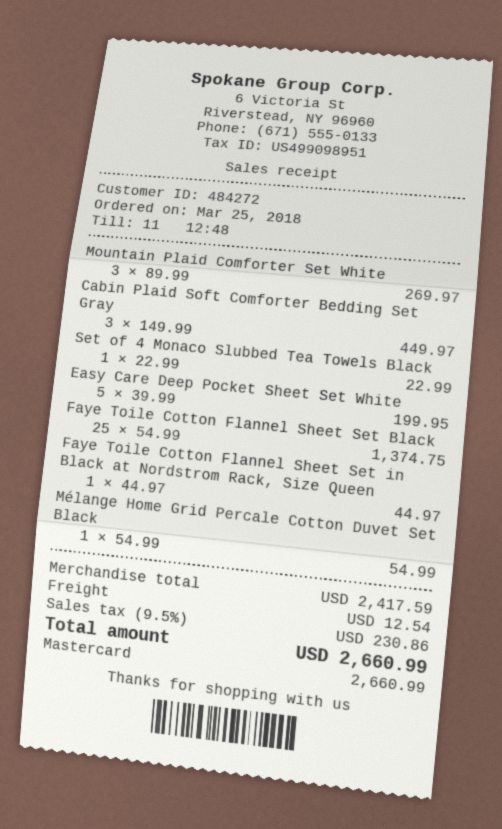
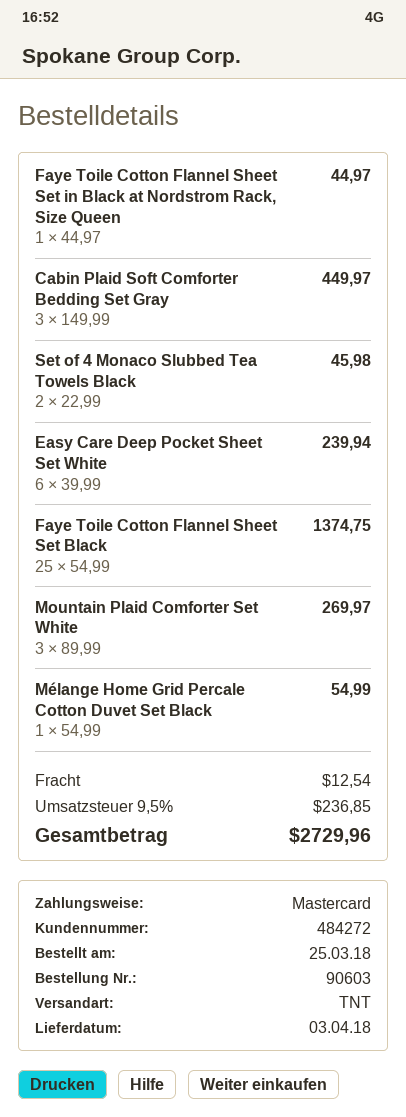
Set of 4 Monaco Slubbed Tea Towels Black: 1 x 22.99 = 22.99 -> 2 x 22.99 = 45.98
Easy Care Deep Pocket Sheet Set White: 5 x 39.99 = 199.95 -> 6 x 39.99 = 239.94
tax: 9.5% = 230.86 -> 9.5% = 236.85
total: 2660.99 -> 2729.96

